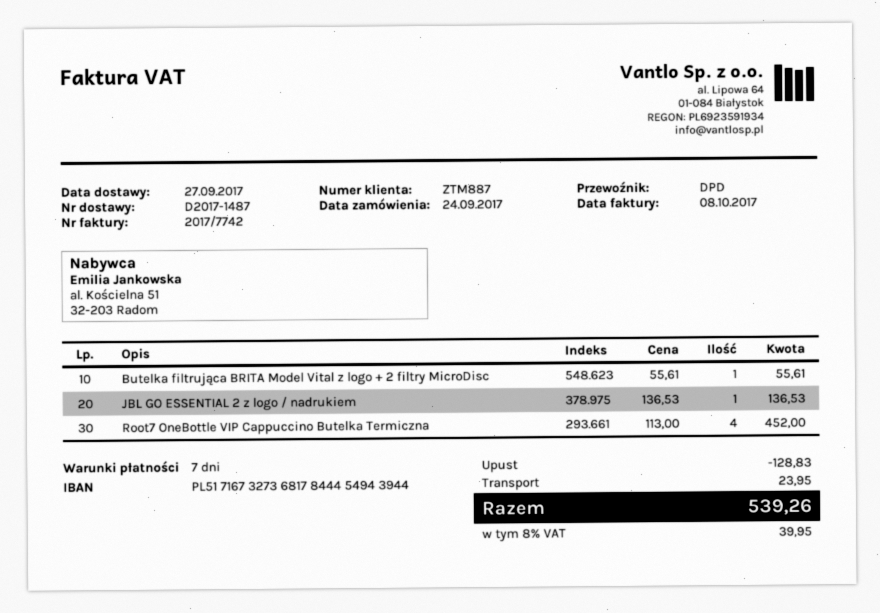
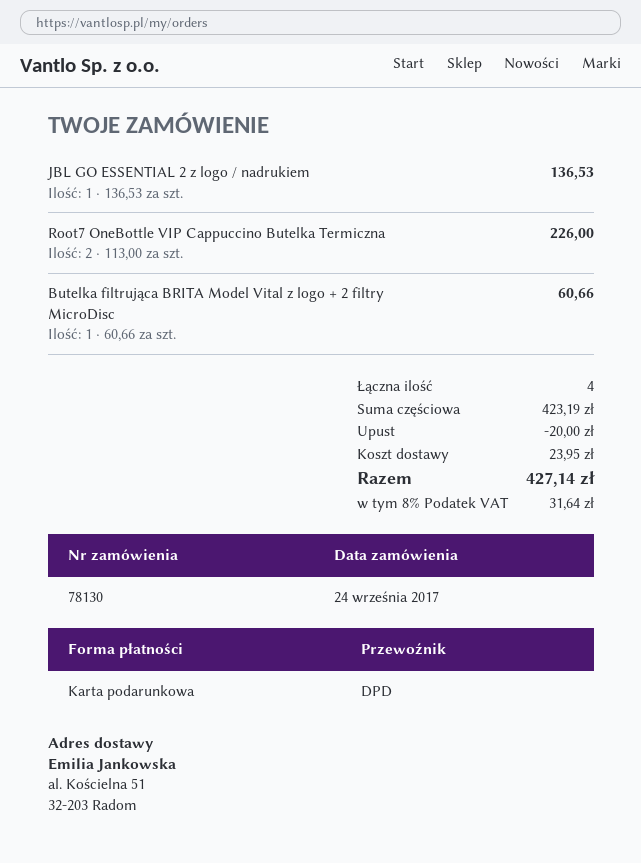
Butelka filtrująca BRITA Model Vital z logo + 2 filtry MicroDisc: 1 x 55.61 = 55.61 -> 1 x 60.66 = 60.66
Root7 OneBottle VIP Cappuccino Butelka Termiczna: 4 x 113.00 = 452.00 -> 2 x 113.00 = 226.00
discount: 128.83 -> 20.00
tax: 8% = 39.95 -> 8% = 31.64
total: 539.26 -> 427.14

